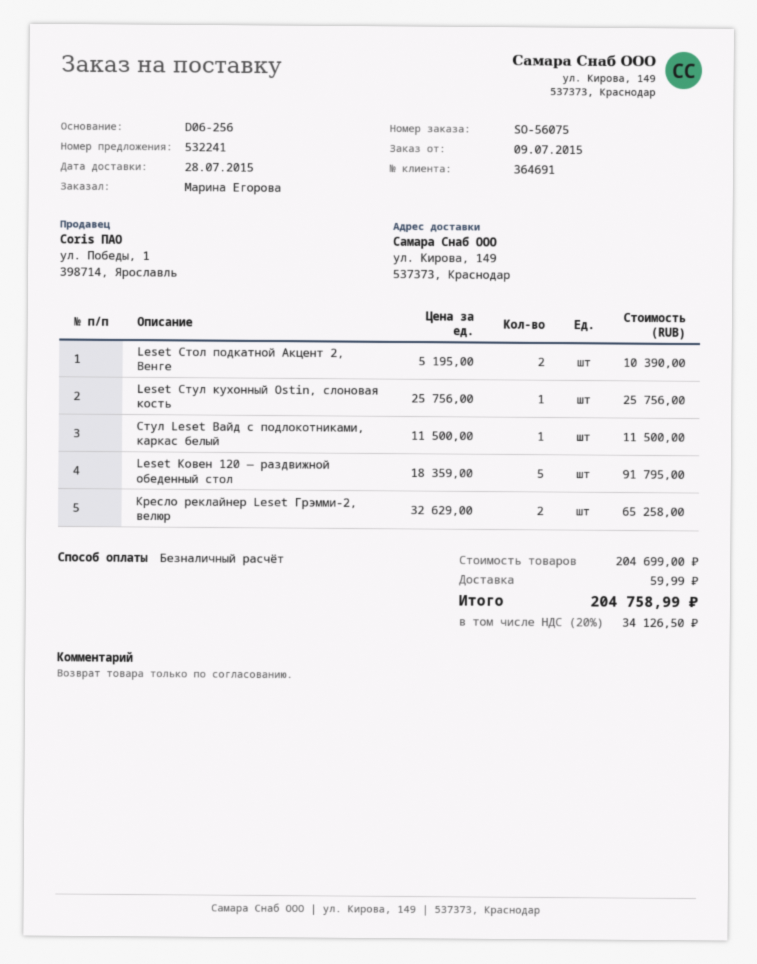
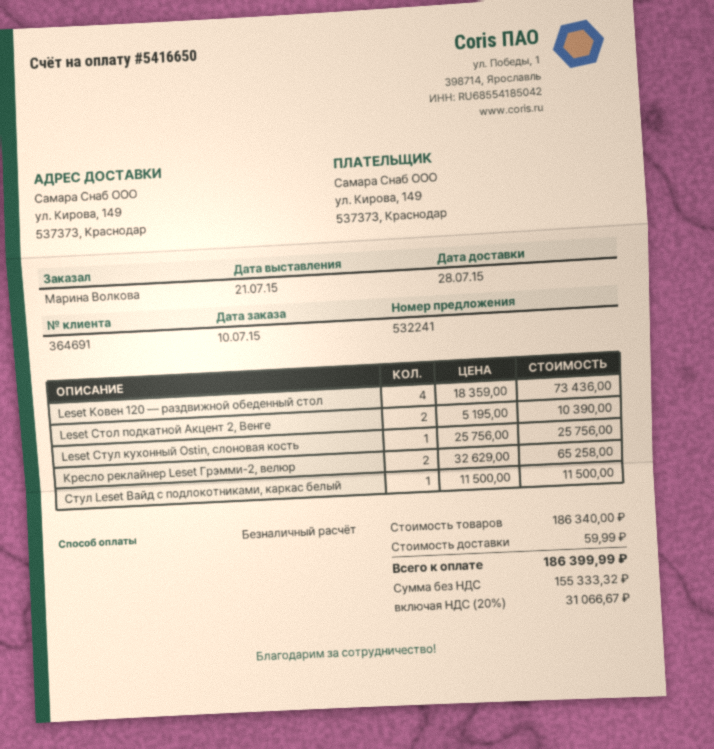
order date: 2015-07-09 -> 2015-07-10
ordered by: Марина Егорова -> Марина Волкова
Leset Ковен 120 — раздвижной обеденный стол: 5 x 18359.00 = 91795.00 -> 4 x 18359.00 = 73436.00
subtotal: 204699.00 -> 186340.00
tax: 20% = 34126.50 -> 20% = 31066.67
total: 204758.99 -> 186399.99

